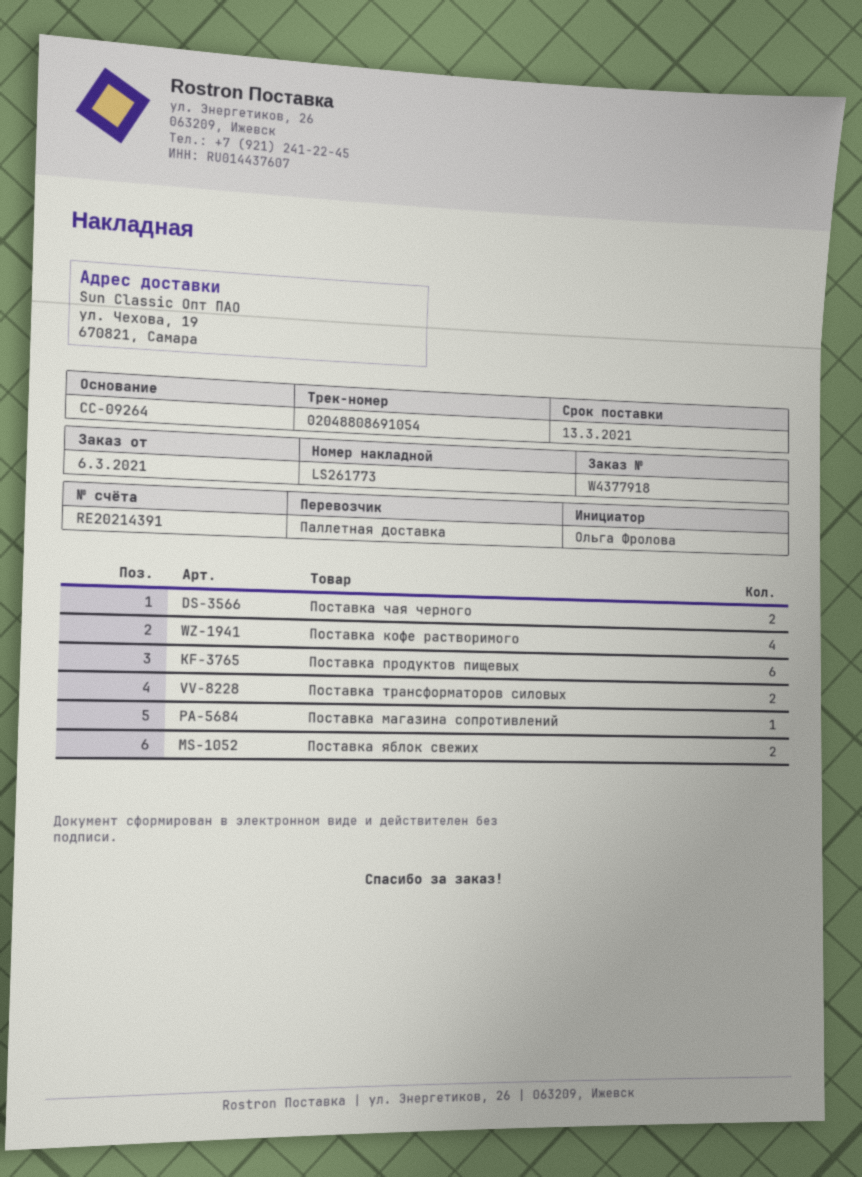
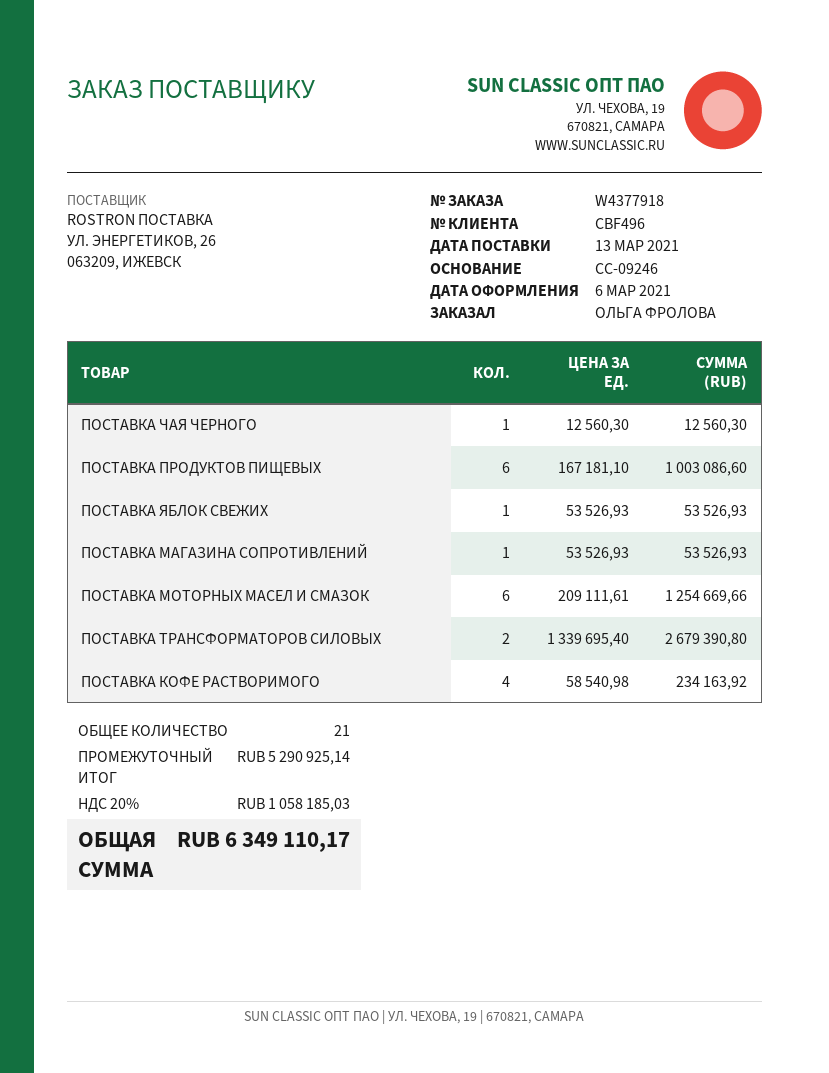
reference: CC-09264 -> CC-09246
Поставка чая черного: 2 -> 1
Поставка яблок свежих: 2 -> 1
ПОСТАВКА МОТОРНЫХ МАСЕЛ И СМАЗОК: none -> 6

